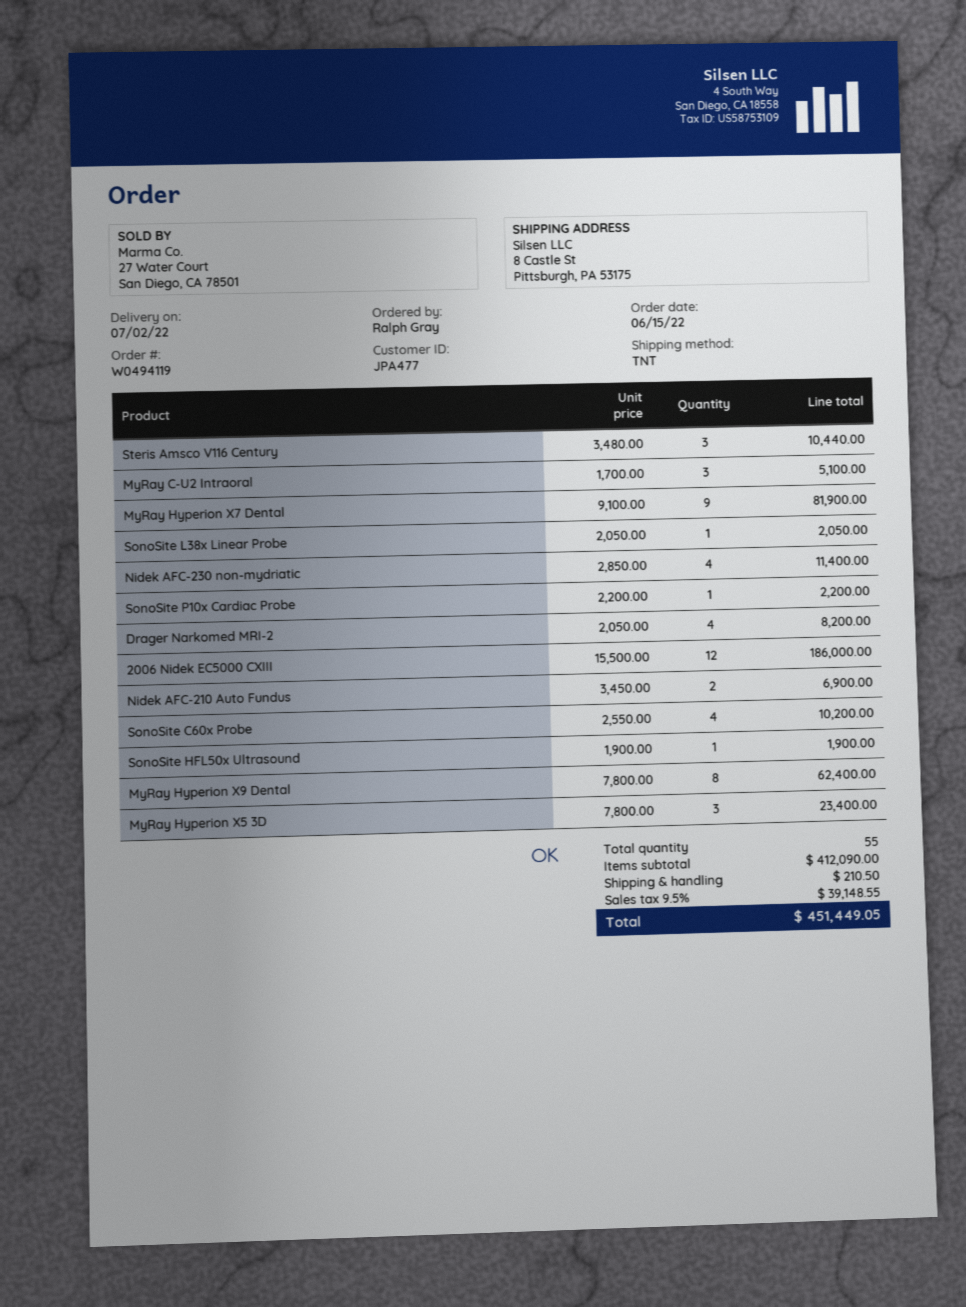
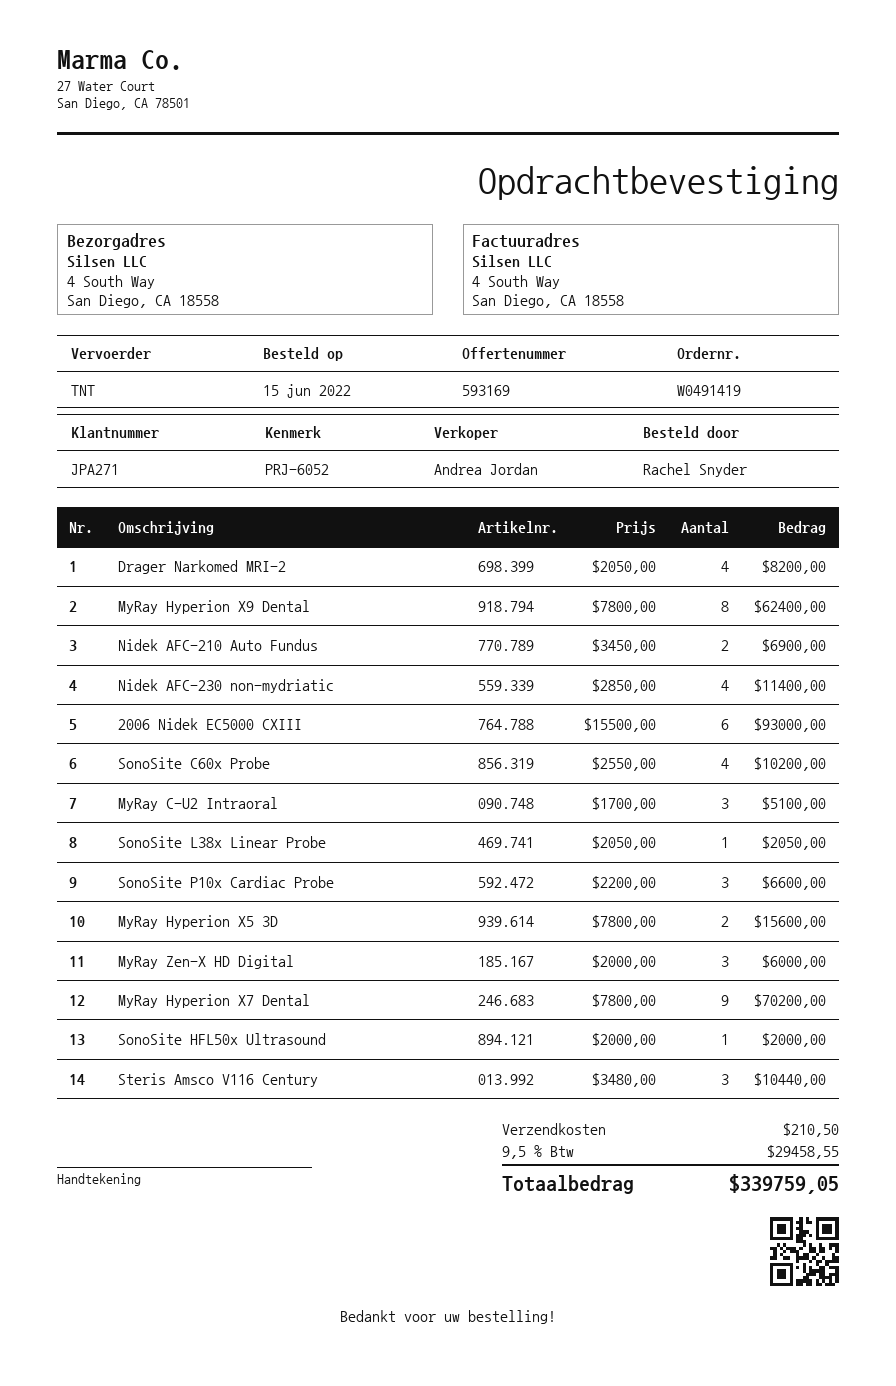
order number: W0494119 -> W0491419
customer number: JPA477 -> JPA271
ordered by: Ralph Gray -> Rachel Snyder
ship to: 8 Castle St, Pittsburgh, PA 53175 -> 4 South Way, San Diego, CA 18558
MyRay Hyperion X7 Dental: 9 x 9100.00 = 81900.00 -> 9 x 7800.00 = 70200.00
SonoSite P10x Cardiac Probe: 1 x 2200.00 = 2200.00 -> 3 x 2200.00 = 6600.00
2006 Nidek EC5000 CXIII: 12 x 15500.00 = 186000.00 -> 6 x 15500.00 = 93000.00
SonoSite HFL50x Ultrasound: 1 x 1900.00 = 1900.00 -> 1 x 2000.00 = 2000.00
MyRay Hyperion X5 3D: 3 x 7800.00 = 23400.00 -> 2 x 7800.00 = 15600.00
MyRay Zen-X HD Digital: none -> 3 x 2000.00 = 6000.00
tax: 9.5% = 39148.55 -> 9.5% = 29458.55
total: 451449.05 -> 339759.05

